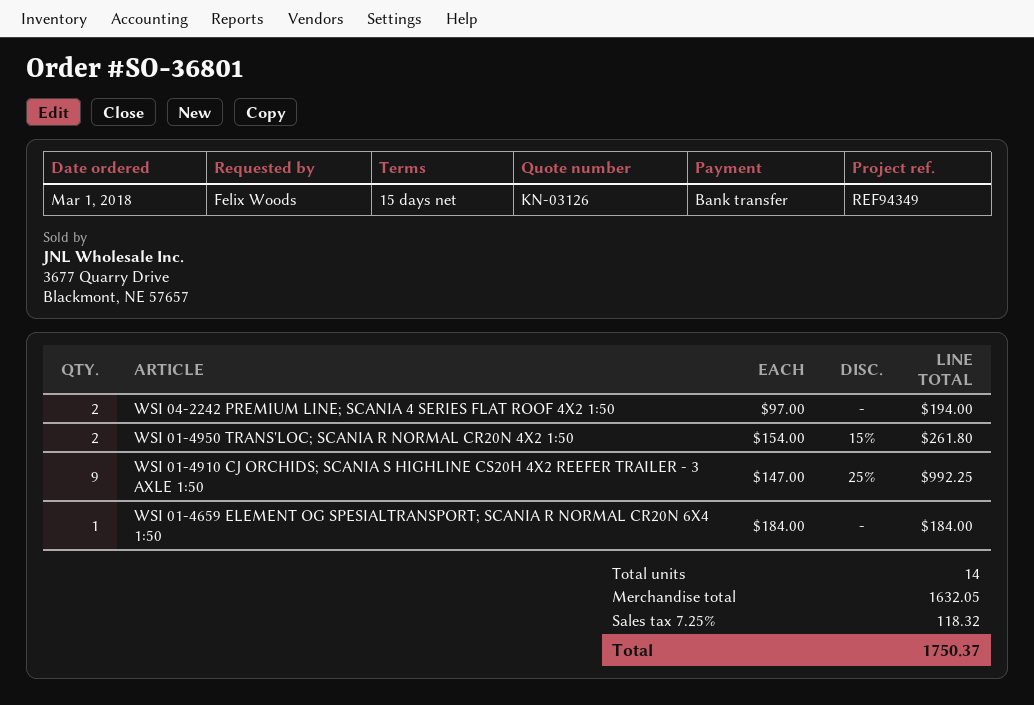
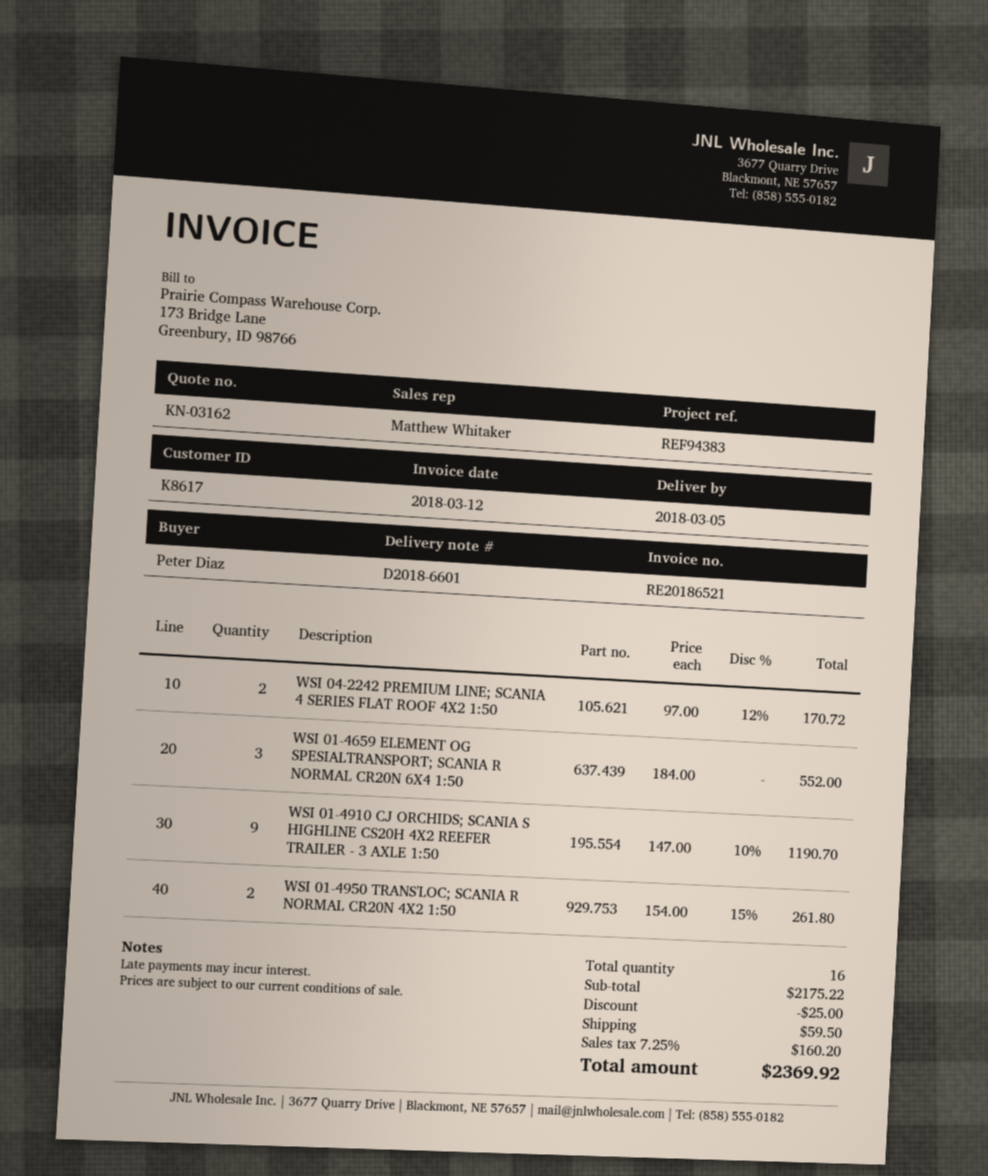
quote number: KN-03126 -> KN-03162
reference: REF94349 -> REF94383
ordered by: Felix Woods -> Peter Diaz
WSI 04-2242 PREMIUM LINE; SCANIA 4 SERIES FLAT ROOF 4X2 1:50: 2 x 97.00 = 194.00 -> 2 x 97.00 - 12% = 170.72
WSI 01-4910 CJ ORCHIDS; SCANIA S HIGHLINE CS20H 4X2 REEFER TRAILER - 3 AXLE 1:50: 9 x 147.00 - 25% = 992.25 -> 9 x 147.00 - 10% = 1190.70
WSI 01-4659 ELEMENT OG SPESIALTRANSPORT; SCANIA R NORMAL CR20N 6X4 1:50: 1 x 184.00 = 184.00 -> 3 x 184.00 = 552.00
total quantity: 14 -> 16
subtotal: 1632.05 -> 2175.22
discount: none -> 25.00
shipping: none -> 59.50
tax: 7.25% = 118.32 -> 7.25% = 160.20
total: 1750.37 -> 2369.92

